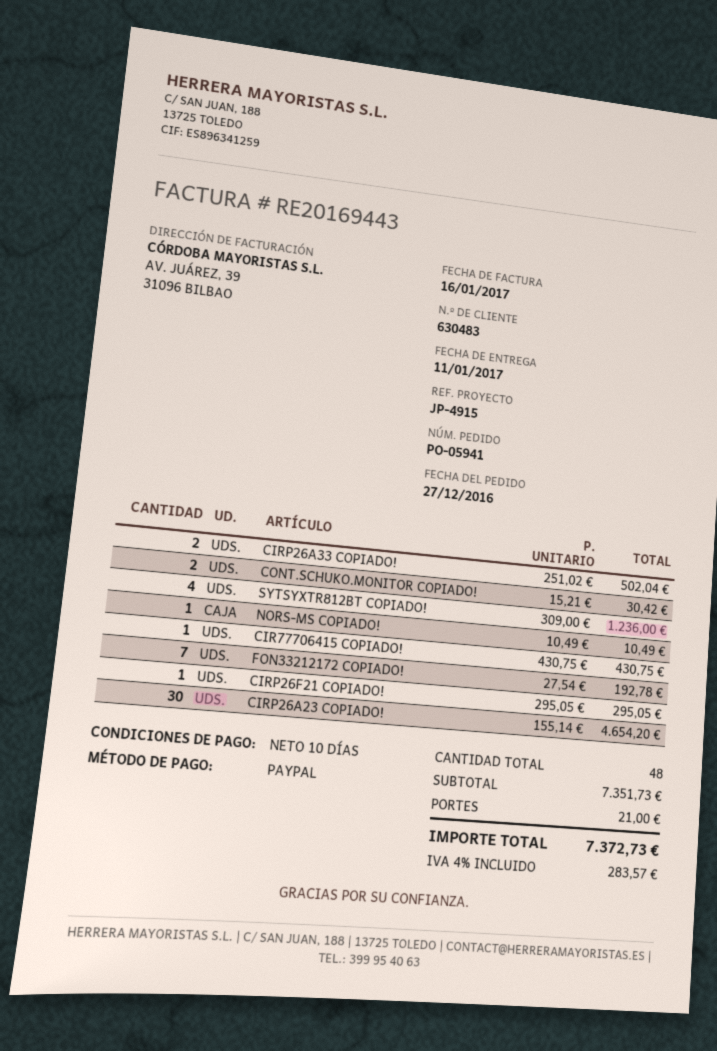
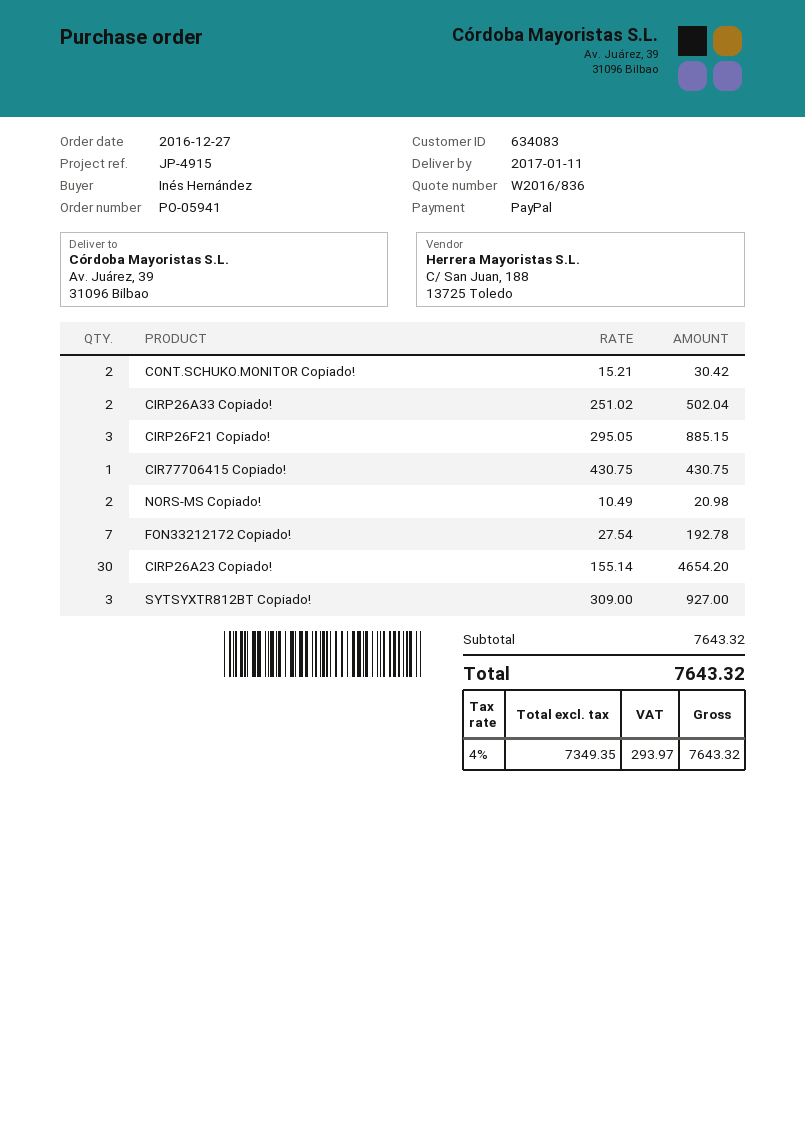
customer number: 630483 -> 634083
SYTSYXTR812BT COPIADO!: 4 x 309.00 = 1236.00 -> 3 x 309.00 = 927.00
NORS-MS COPIADO!: 1 x 10.49 = 10.49 -> 2 x 10.49 = 20.98
CIRP26F21 COPIADO!: 1 x 295.05 = 295.05 -> 3 x 295.05 = 885.15
subtotal: 7351.73 -> 7643.32
shipping: 21.00 -> none
tax: 4% = 283.57 -> 4% = 293.97
total: 7372.73 -> 7643.32

